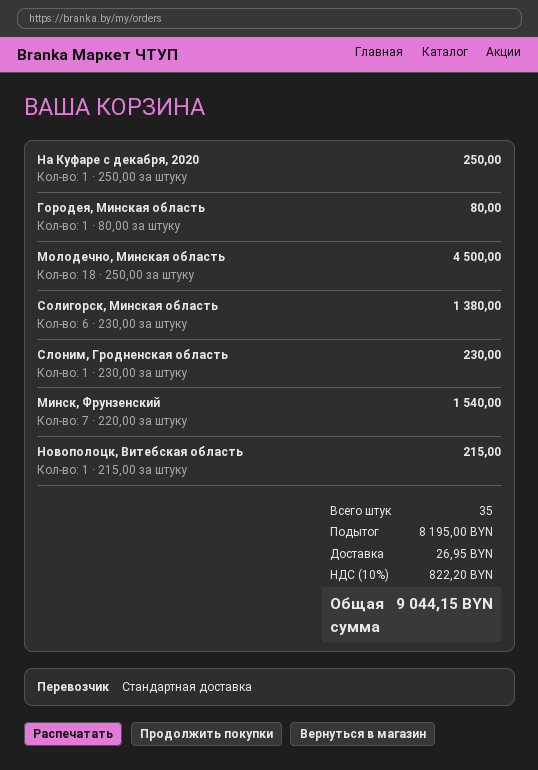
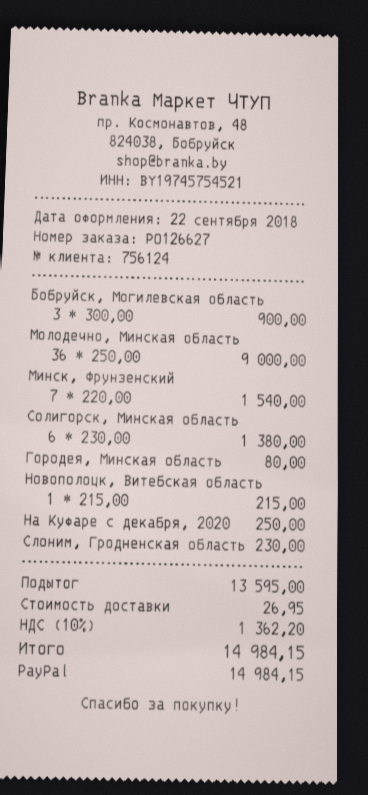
Молодечно, Минская область: 18 x 250.00 = 4500.00 -> 36 x 250.00 = 9000.00
Бобруйск, Могилевская область: none -> 3 x 300.00 = 900.00
subtotal: 8195.00 -> 13595.00
tax: 10% = 822.20 -> 10% = 1362.20
total: 9044.15 -> 14984.15

